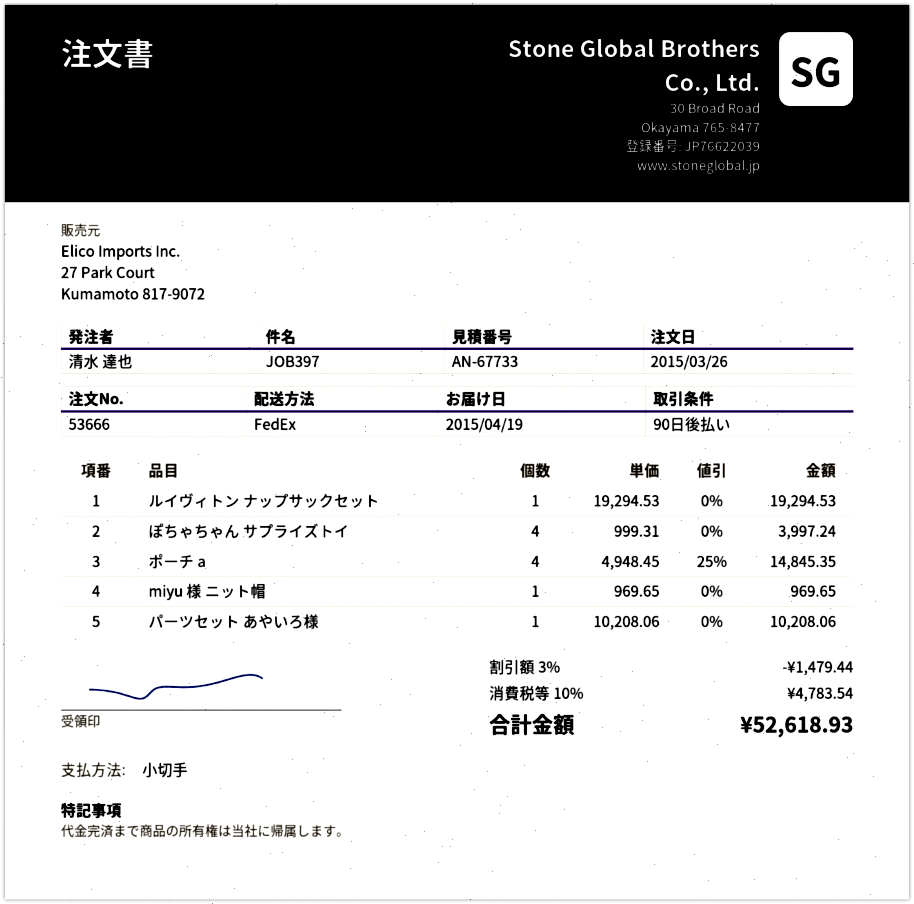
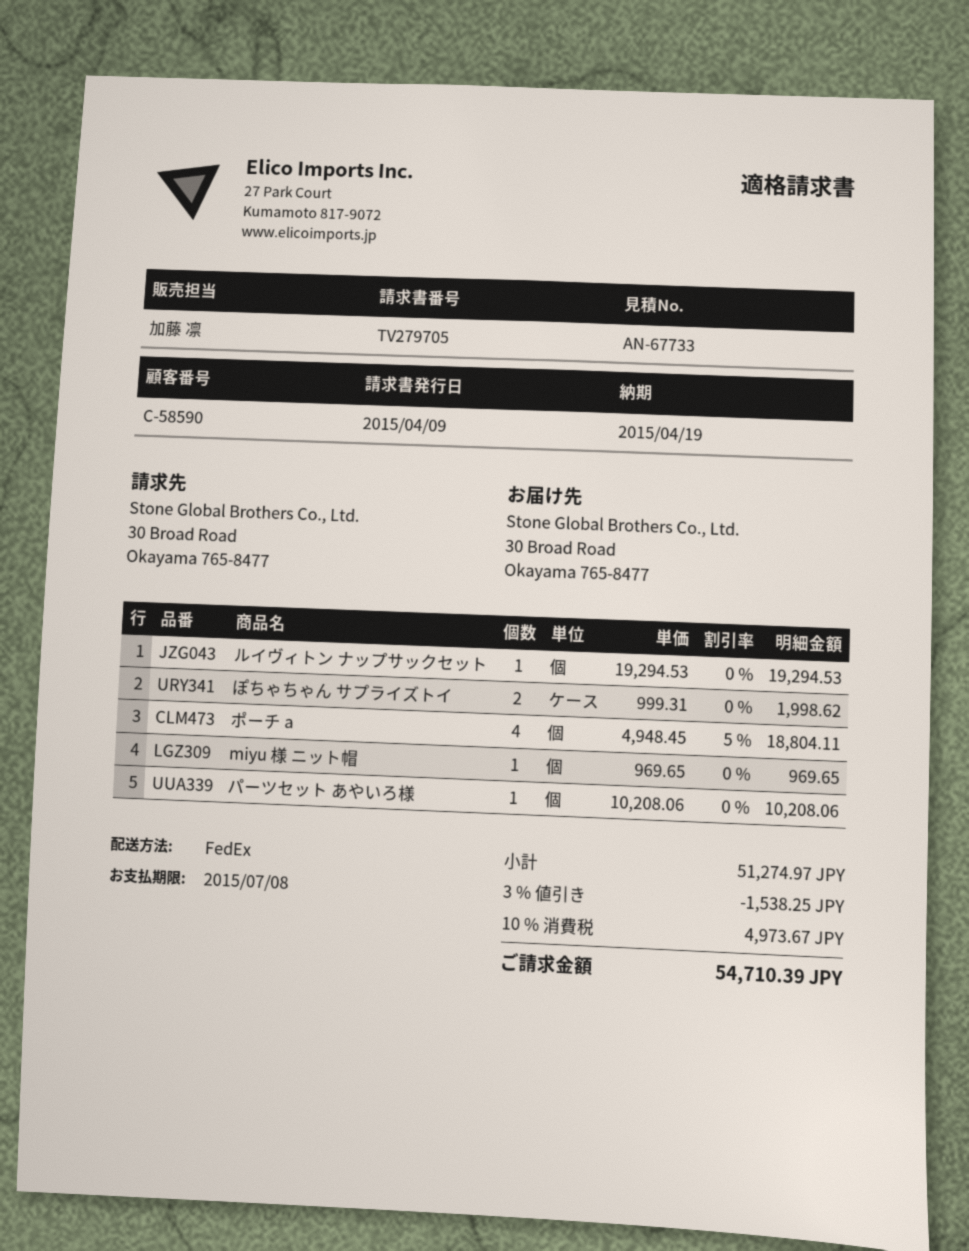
ぽちゃちゃん サプライズトイ: 4 x 999.31 = 3997.24 -> 2 x 999.31 = 1998.62
ポーチ a: 4 x 4948.45 - 25% = 14845.35 -> 4 x 4948.45 - 5% = 18804.11
discount: 3% = 1479.44 -> 3% = 1538.25
tax: 10% = 4783.54 -> 10% = 4973.67
total: 52618.93 -> 54710.39

